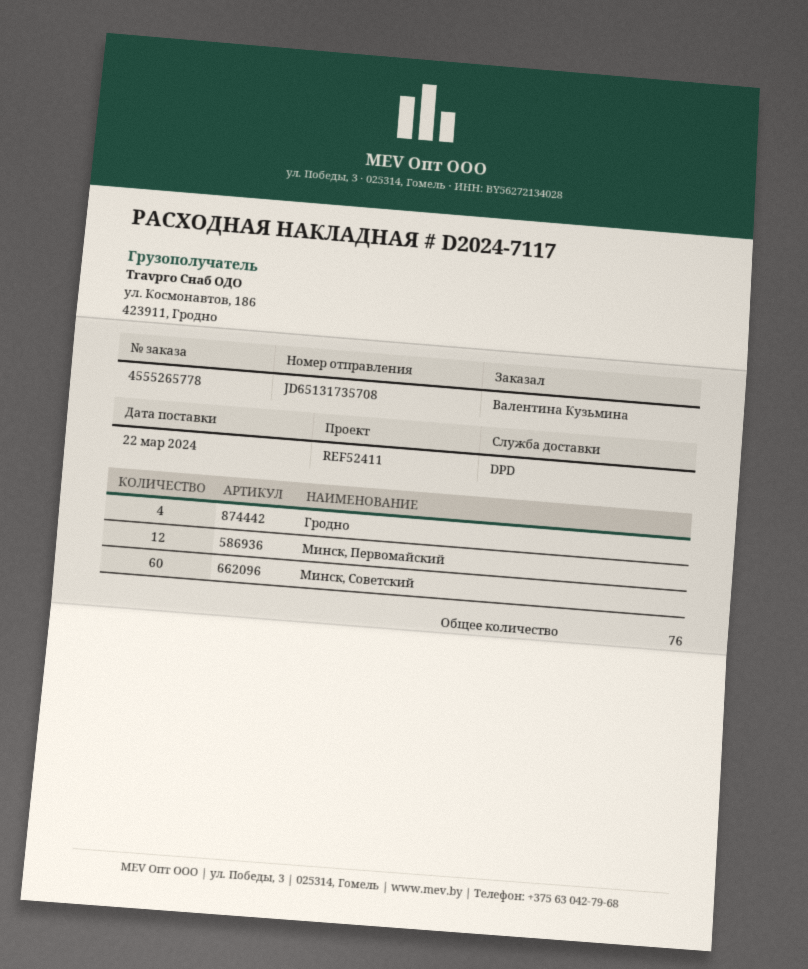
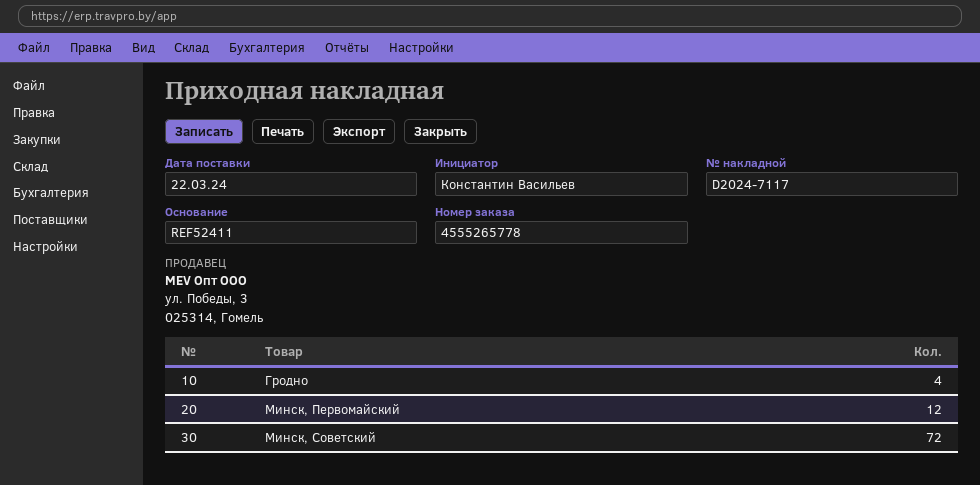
ordered by: Валентина Кузьмина -> Константин Васильев
Минск, Советский: 60 -> 72

